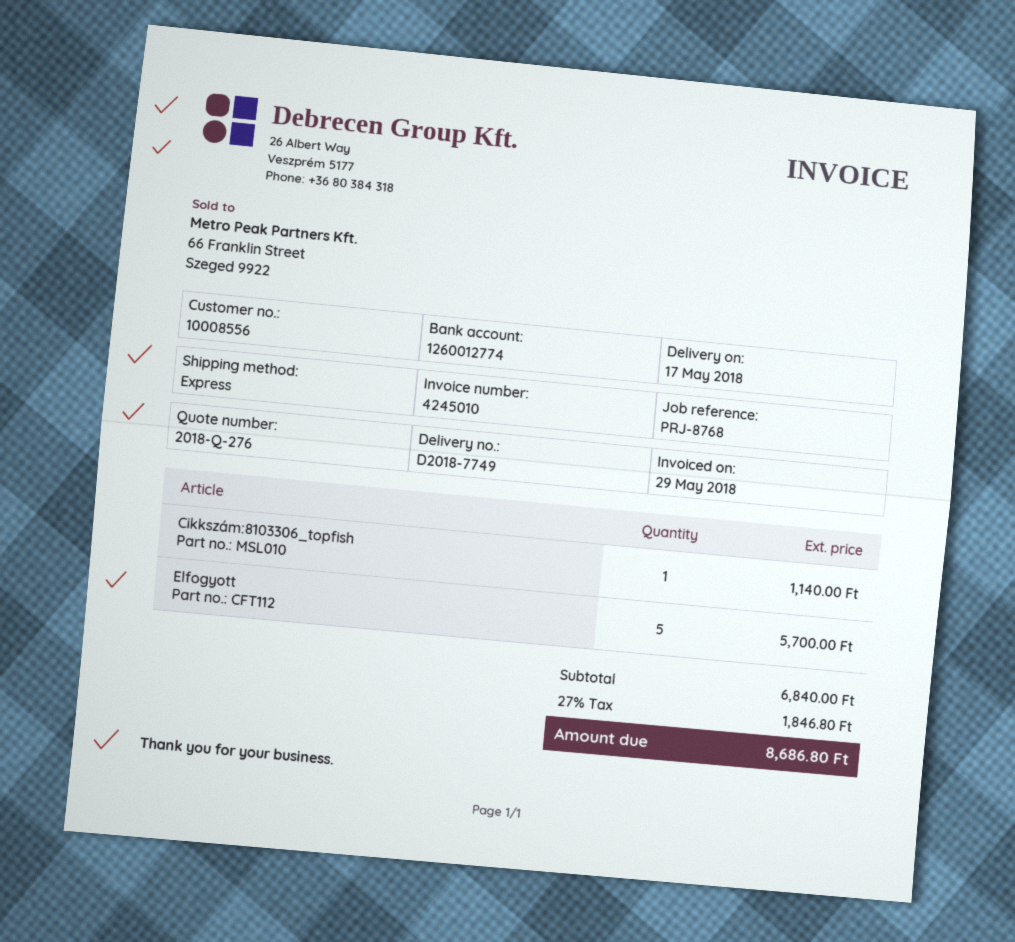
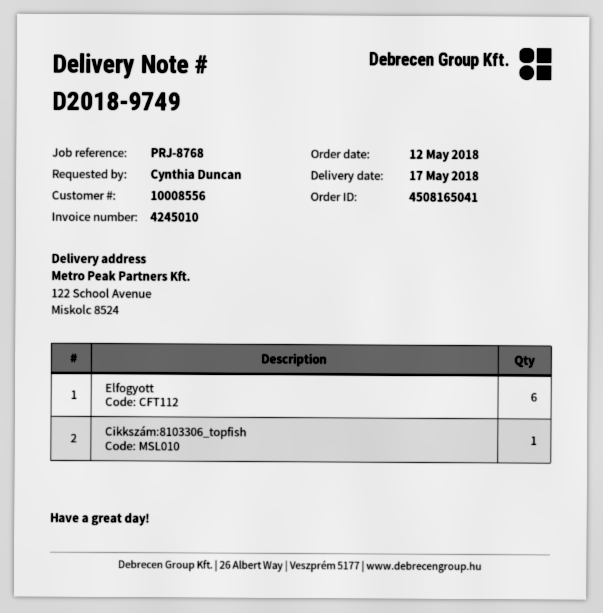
delivery note number: D2018-7749 -> D2018-9749
Elfogyott: 5 -> 6

